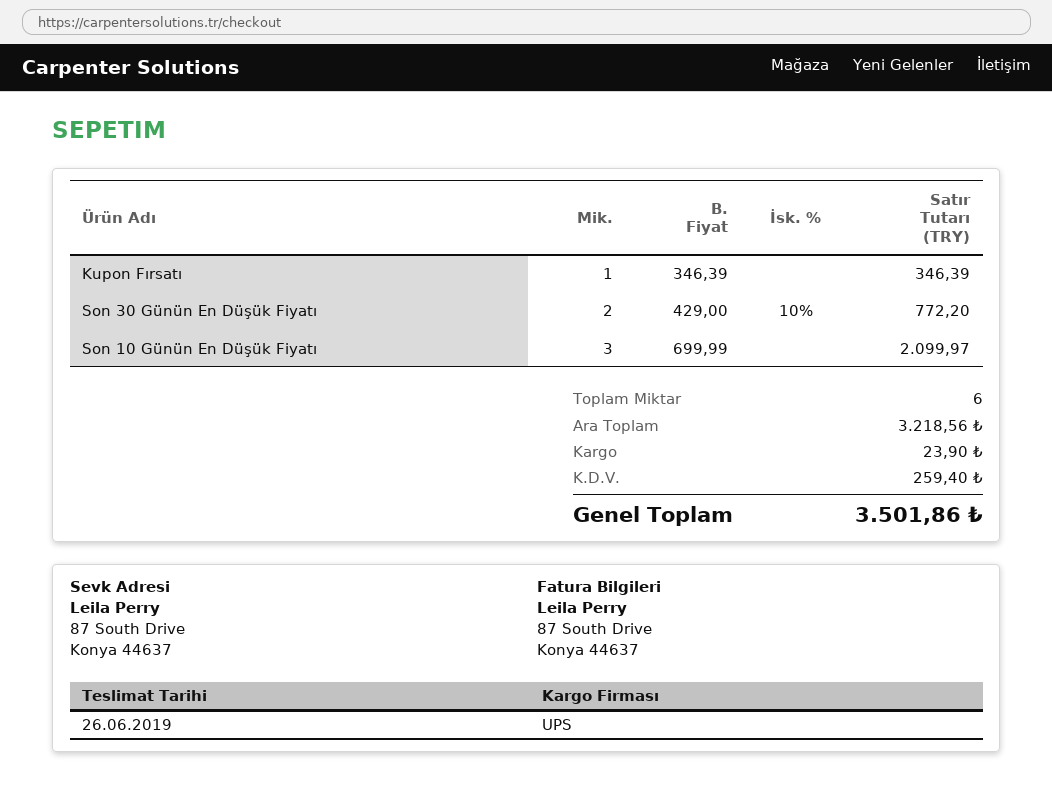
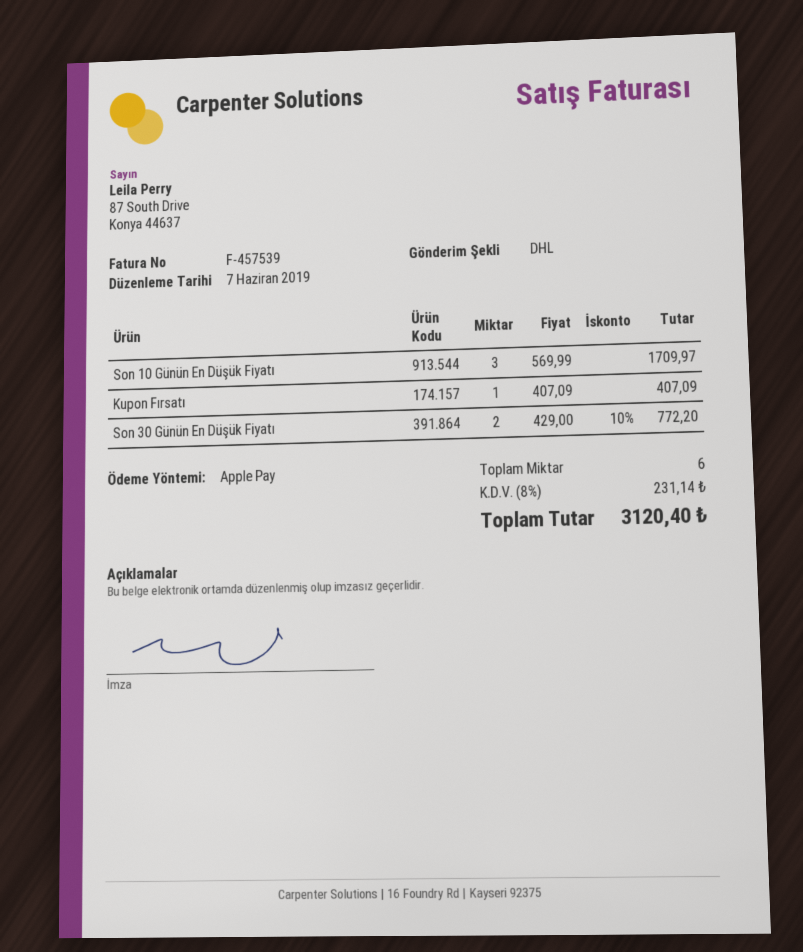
shipping method: UPS -> DHL
Kupon Fırsatı: 1 x 346.39 = 346.39 -> 1 x 407.09 = 407.09
Son 10 Günün En Düşük Fiyatı: 3 x 699.99 = 2099.97 -> 3 x 569.99 = 1709.97
shipping: 23.90 -> none
tax: 259.40 -> 231.14
total: 3501.86 -> 3120.40

